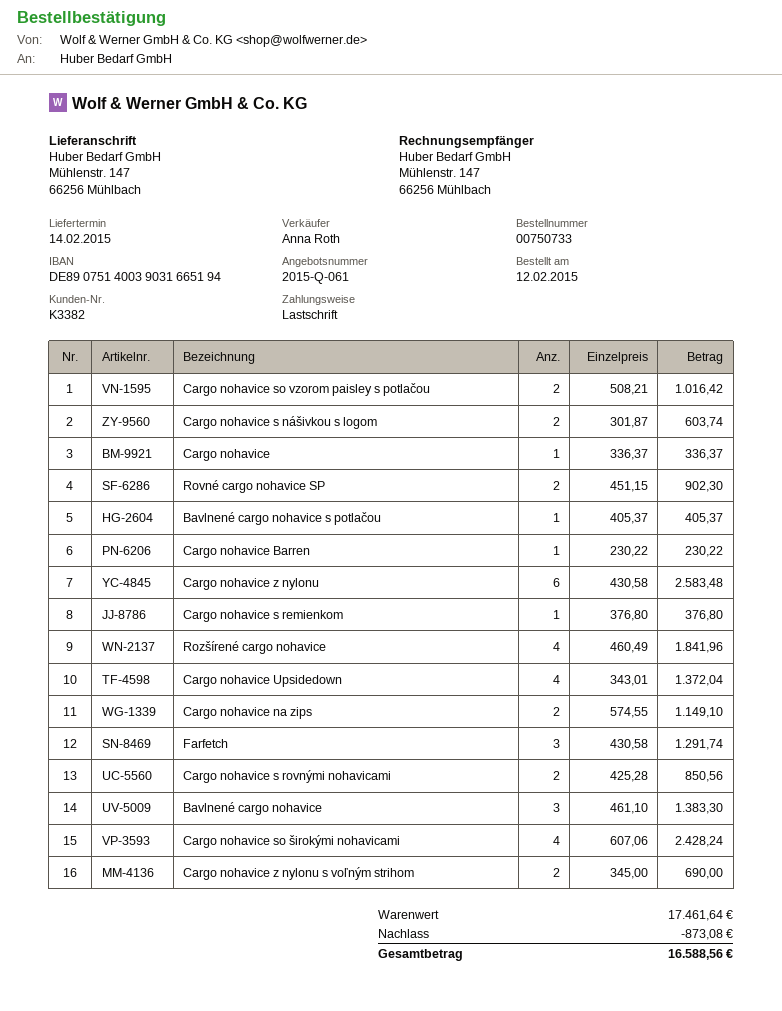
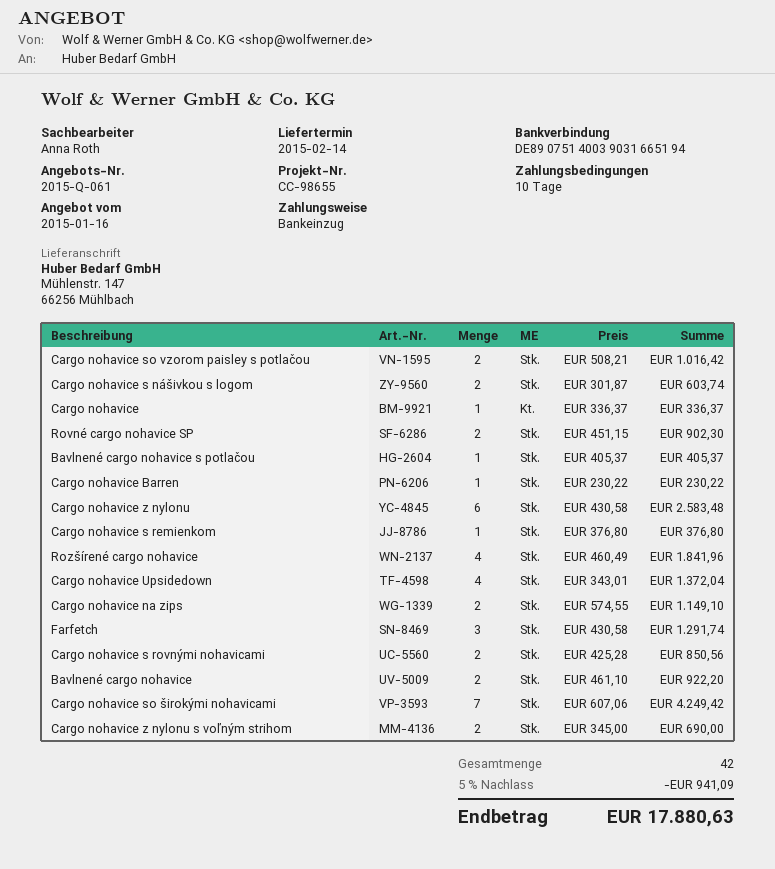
Bavlnené cargo nohavice: 3 x 461.10 = 1383.30 -> 2 x 461.10 = 922.20
Cargo nohavice so širokými nohavicami: 4 x 607.06 = 2428.24 -> 7 x 607.06 = 4249.42
discount: 873.08 -> 941.09
total: 16588.56 -> 17880.63

